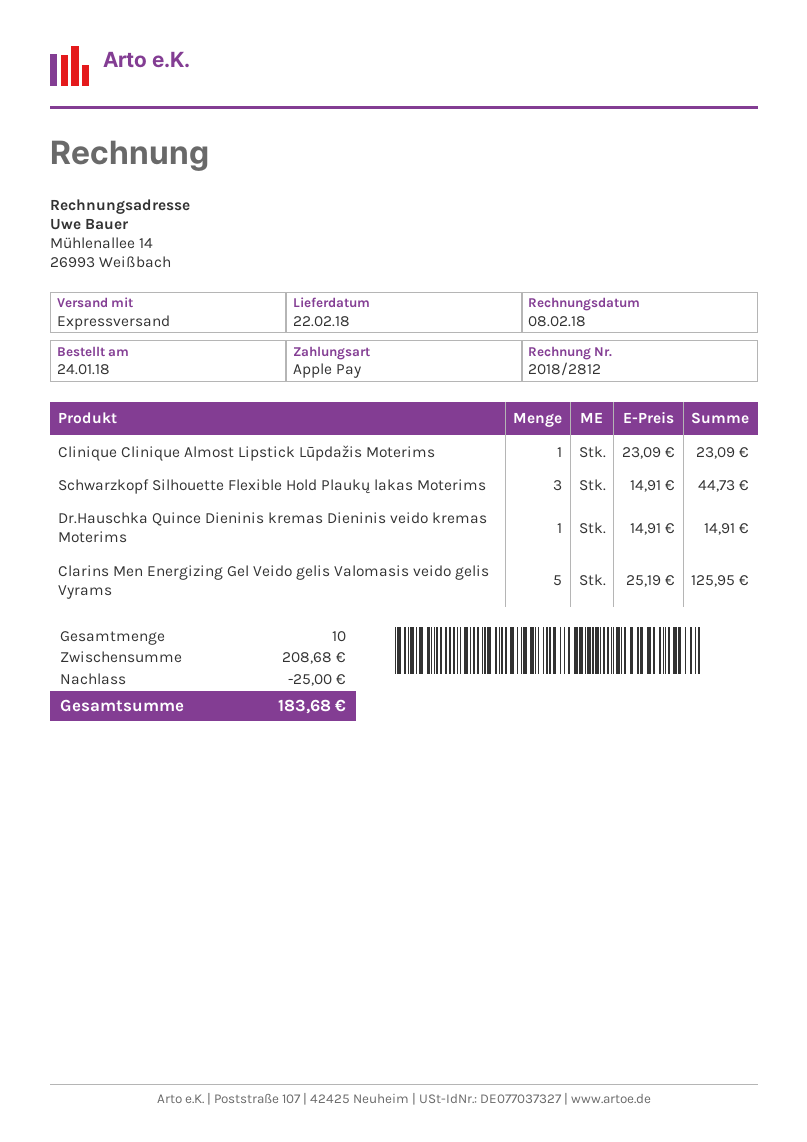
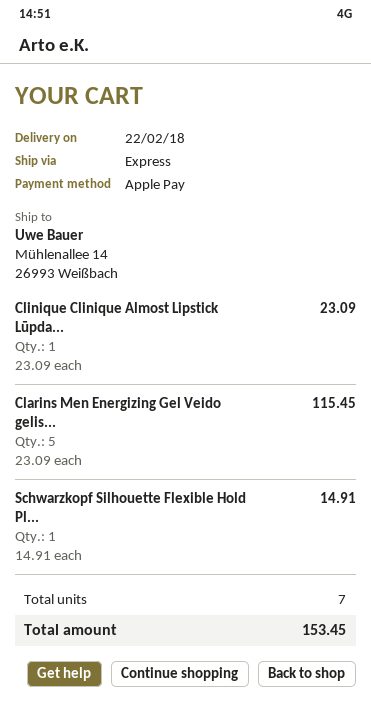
Schwarzkopf Silhouette Flexible Hold Plaukų lakas Moterims: 3 x 14.91 = 44.73 -> 1 x 14.91 = 14.91
Dr.Hauschka Quince Dieninis kremas Dieninis veido kremas Moterims: 1 x 14.91 = 14.91 -> none
Clarins Men Energizing Gel Veido gelis Valomasis veido gelis Vyrams: 5 x 25.19 = 125.95 -> 5 x 23.09 = 115.45
total quantity: 10 -> 7
discount: 25.00 -> none
total: 183.68 -> 153.45

